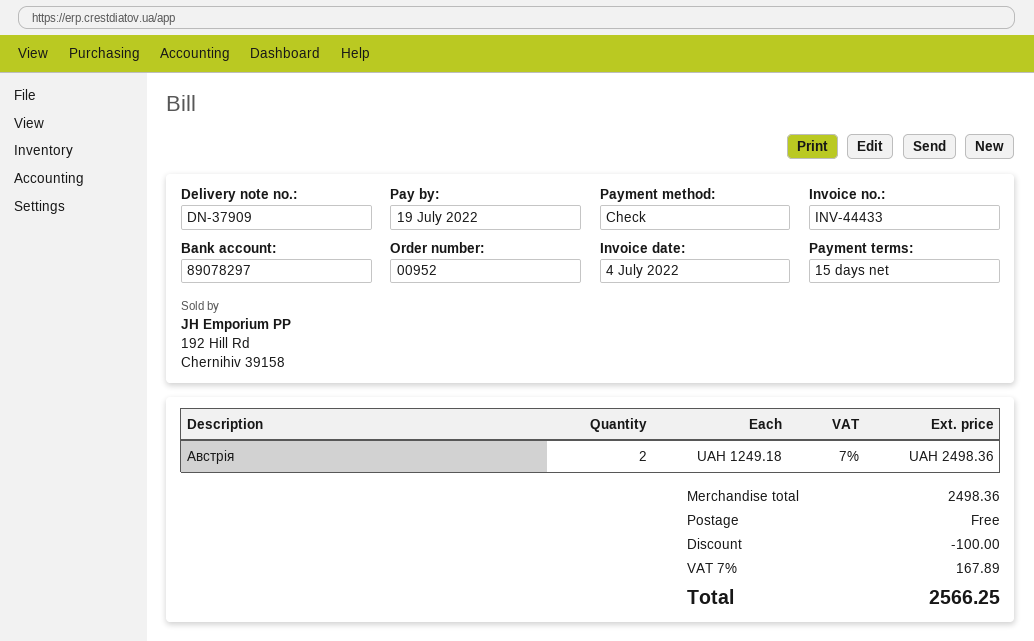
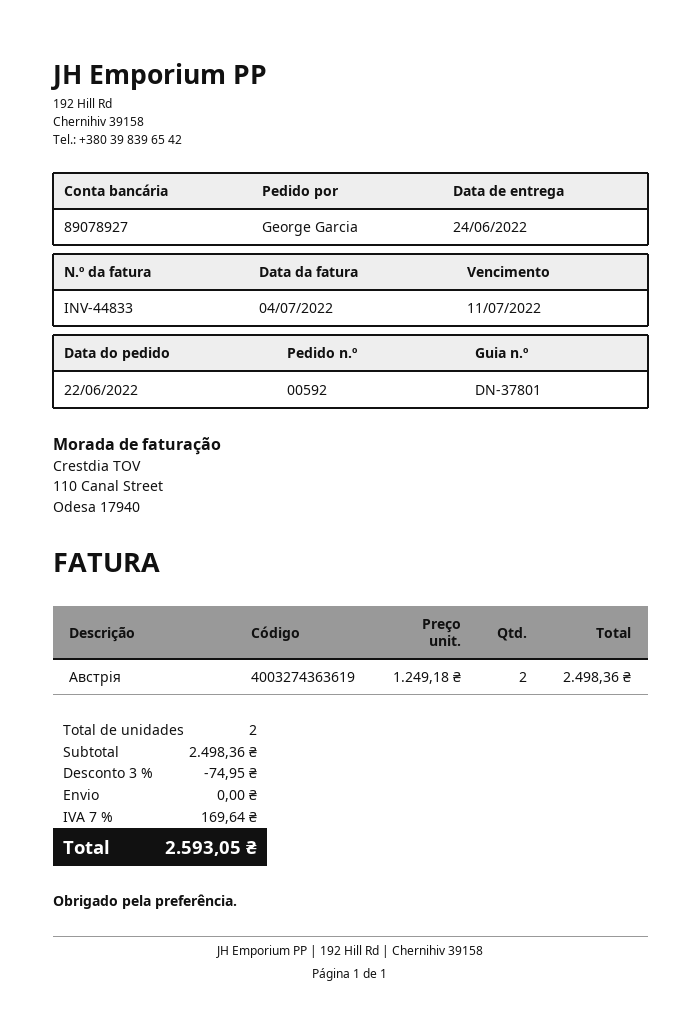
order number: 00952 -> 00592
delivery note number: DN-37909 -> DN-37801
invoice number: INV-44433 -> INV-44833
due date: 2022-07-19 -> 2022-07-11
bank account: 89078297 -> 89078927
discount: 100.00 -> 74.95
tax: 7% = 167.89 -> 7% = 169.64
total: 2566.25 -> 2593.05

